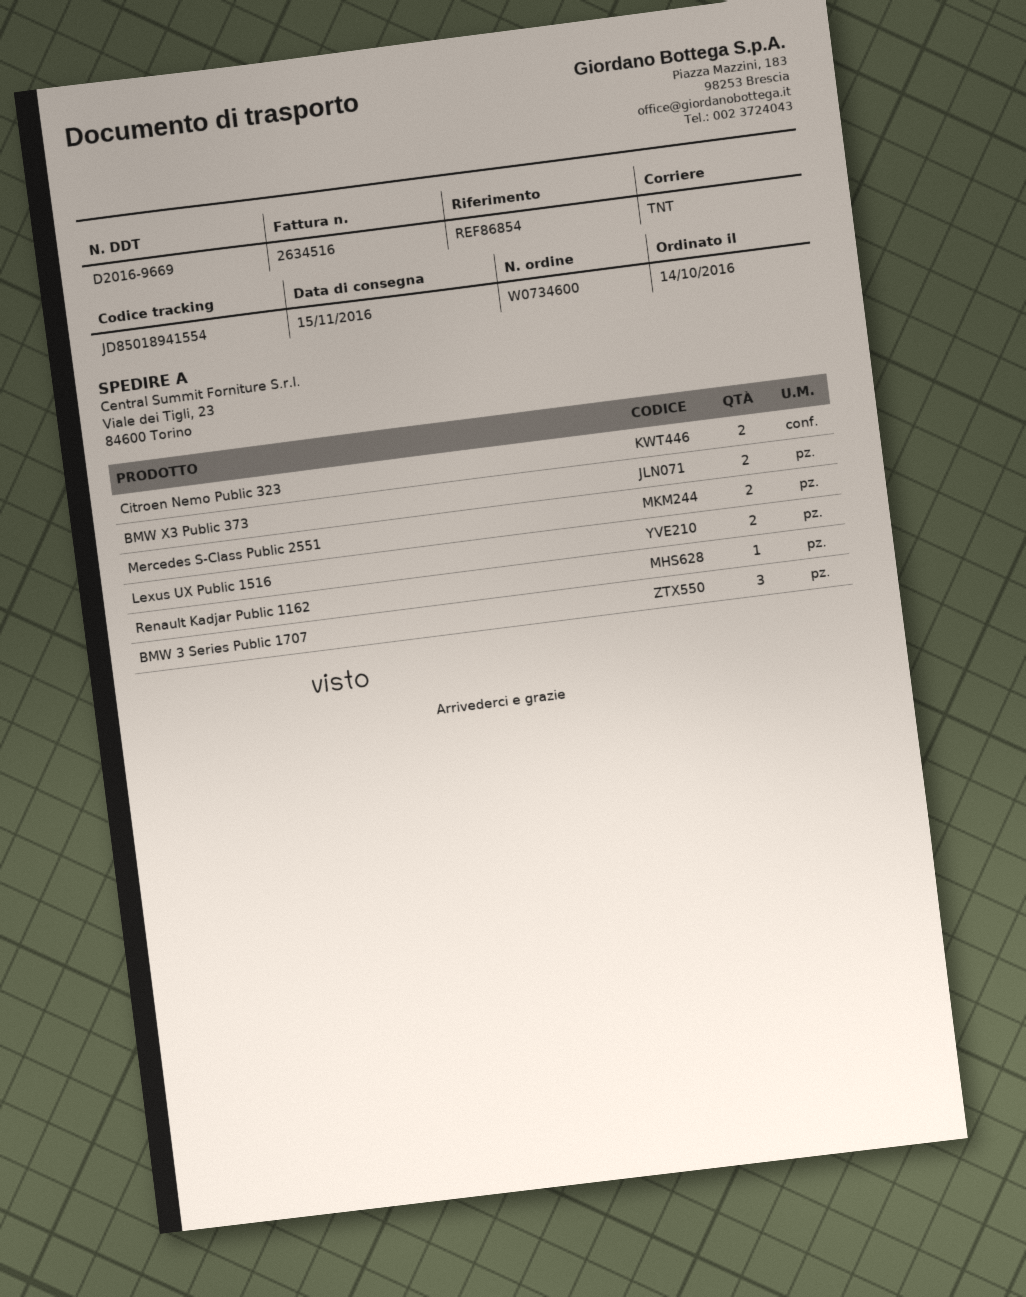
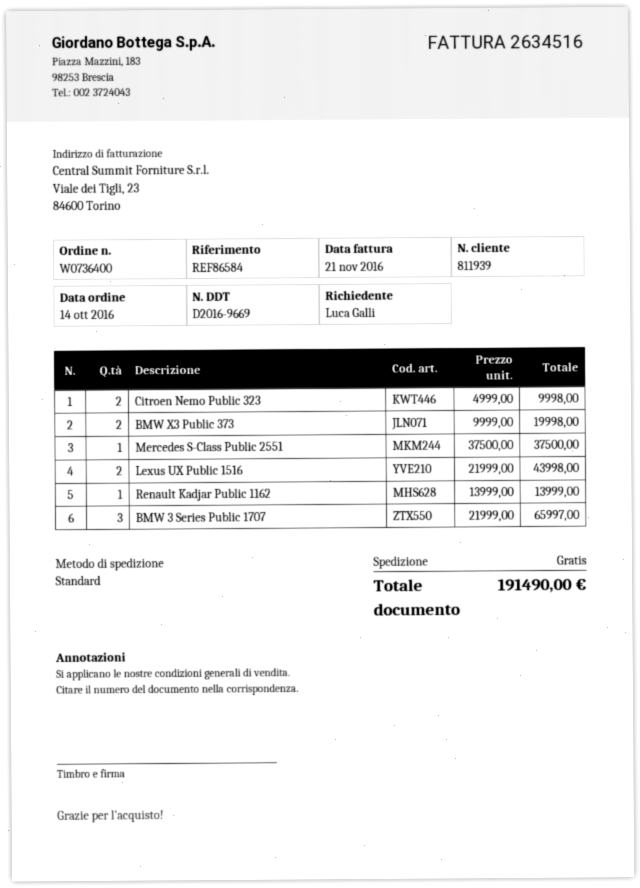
order number: W0734600 -> W0736400
reference: REF86854 -> REF86584
shipping method: TNT -> standard
Mercedes S-Class Public 2551: 2 -> 1

